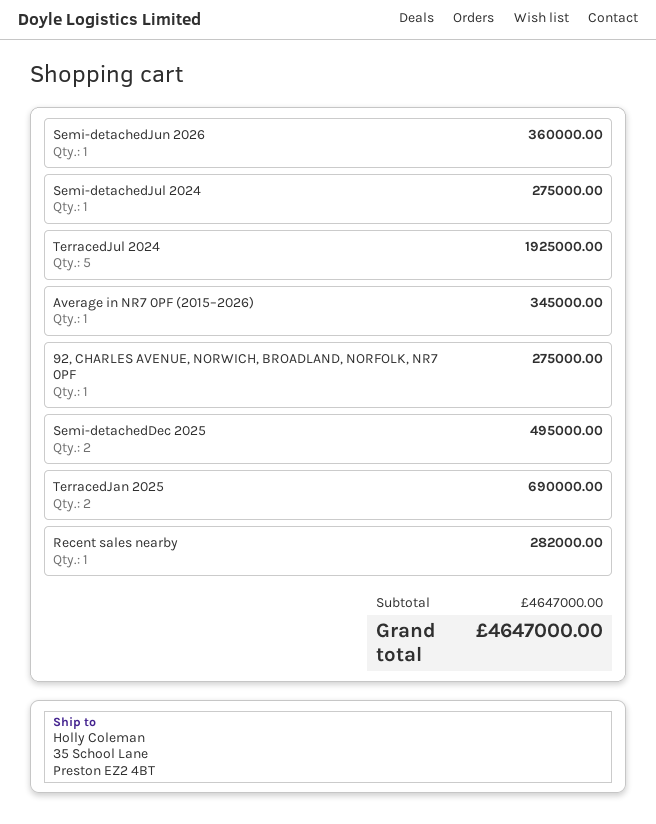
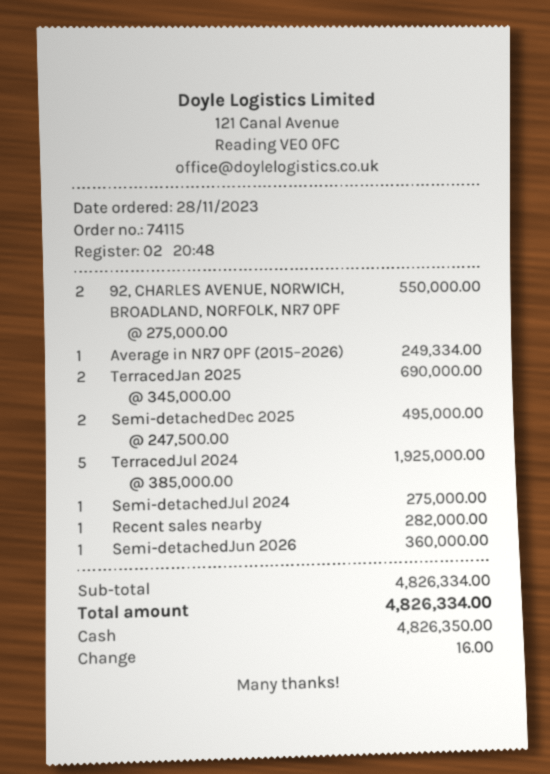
Average in NR7 0PF (2015–2026): 1 for 345000.00 -> 1 for 249334.00
92, CHARLES AVENUE, NORWICH, BROADLAND, NORFOLK, NR7 0PF: 1 for 275000.00 -> 2 for 550000.00
subtotal: 4647000.00 -> 4826334.00
total: 4647000.00 -> 4826334.00

